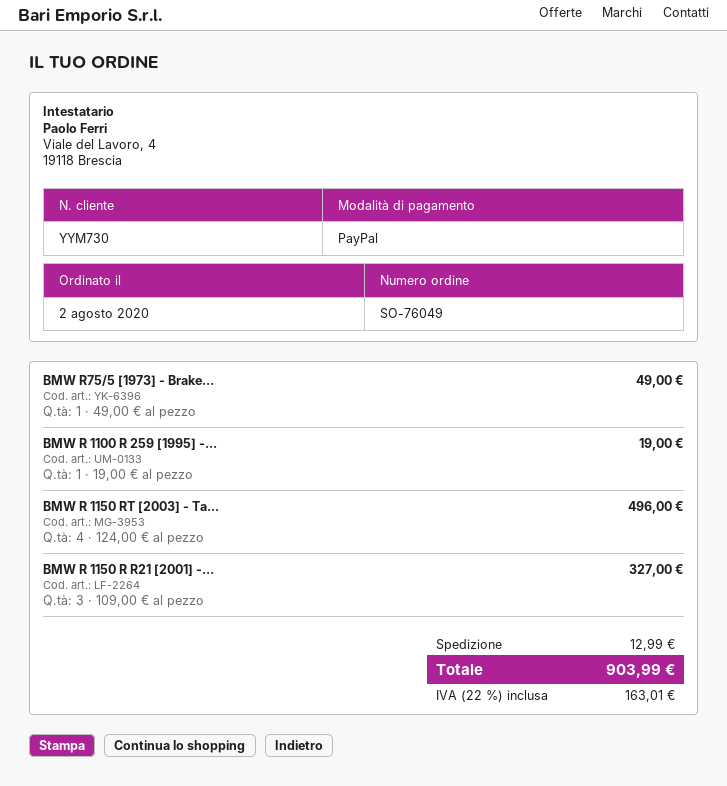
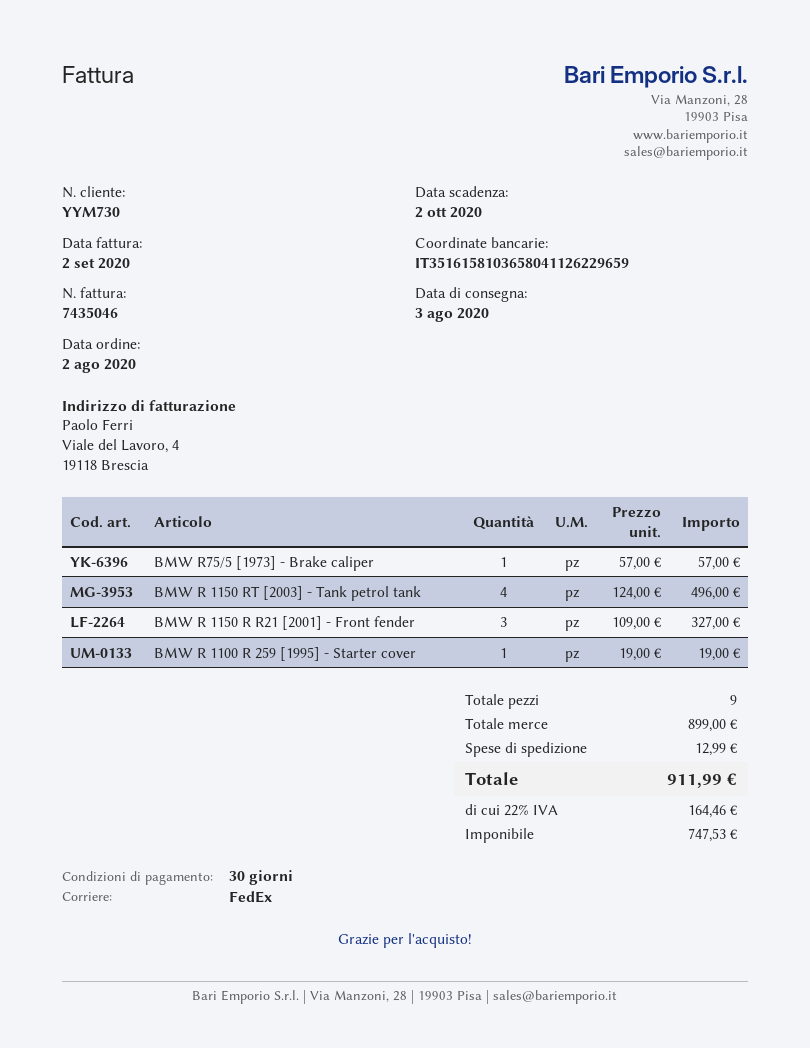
BMW R75/5 [1973] - Brake...: 1 x 49.00 = 49.00 -> 1 x 57.00 = 57.00
tax: 22% = 163.01 -> 22% = 164.46
total: 903.99 -> 911.99

